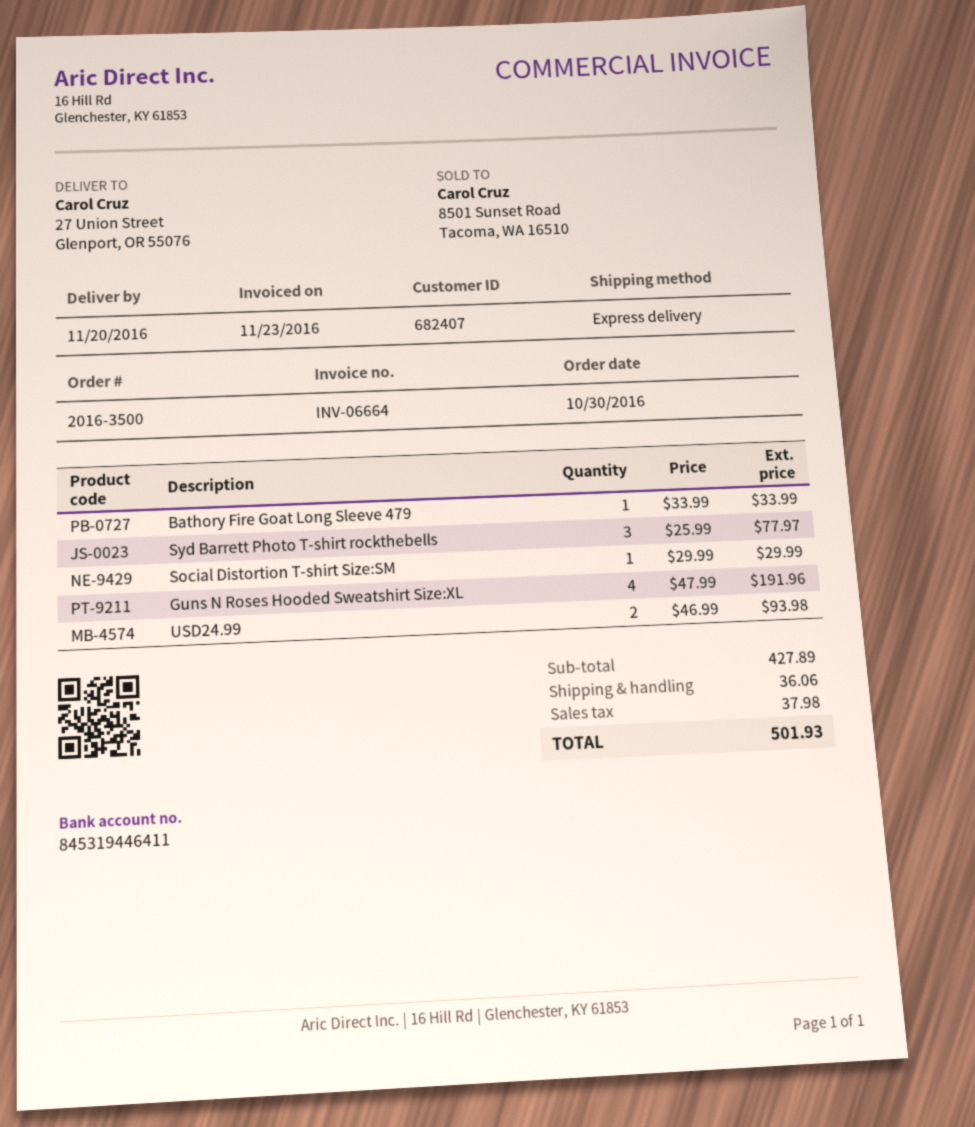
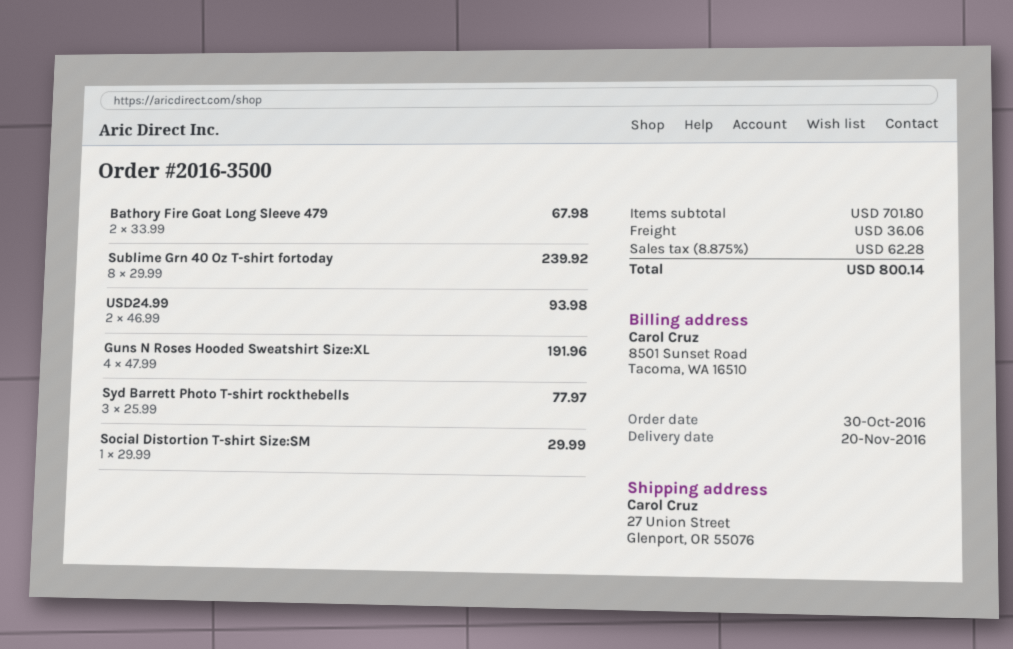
Bathory Fire Goat Long Sleeve 479: 1 x 33.99 = 33.99 -> 2 x 33.99 = 67.98
Sublime Grn 40 Oz T-shirt fortoday: none -> 8 x 29.99 = 239.92
subtotal: 427.89 -> 701.80
tax: 37.98 -> 62.28
total: 501.93 -> 800.14

